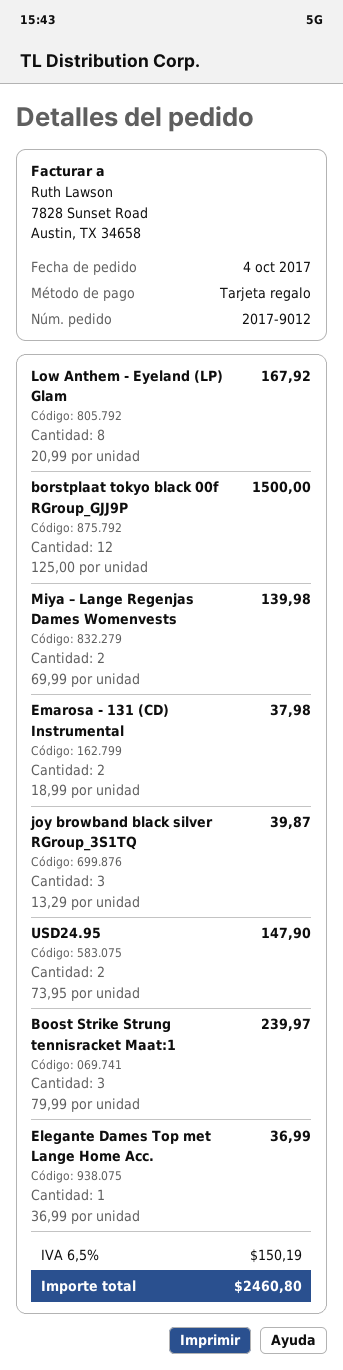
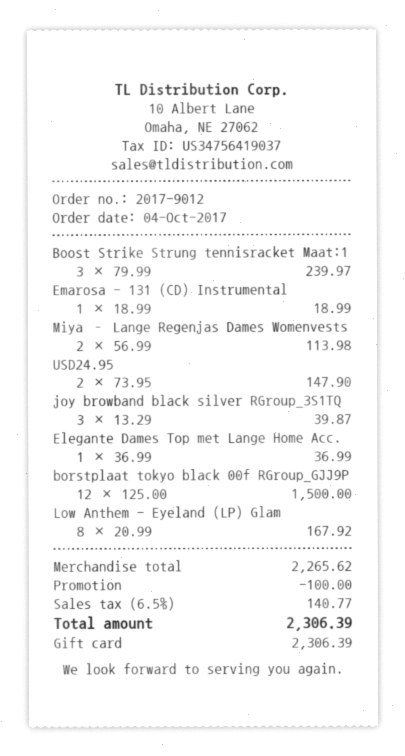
Miya – Lange Regenjas Dames Womenvests: 2 x 69.99 = 139.98 -> 2 x 56.99 = 113.98
Emarosa - 131 (CD) Instrumental: 2 x 18.99 = 37.98 -> 1 x 18.99 = 18.99
discount: none -> 100.00
tax: 6.5% = 150.19 -> 6.5% = 140.77
total: 2460.80 -> 2306.39

